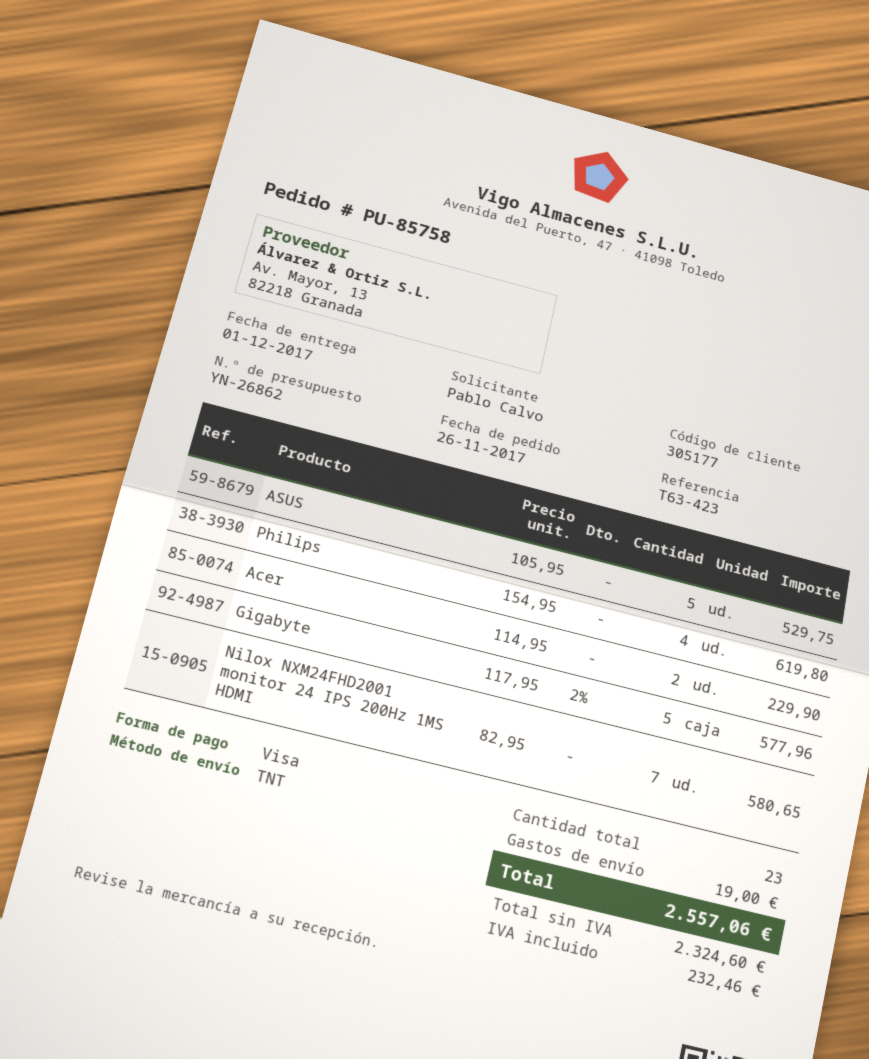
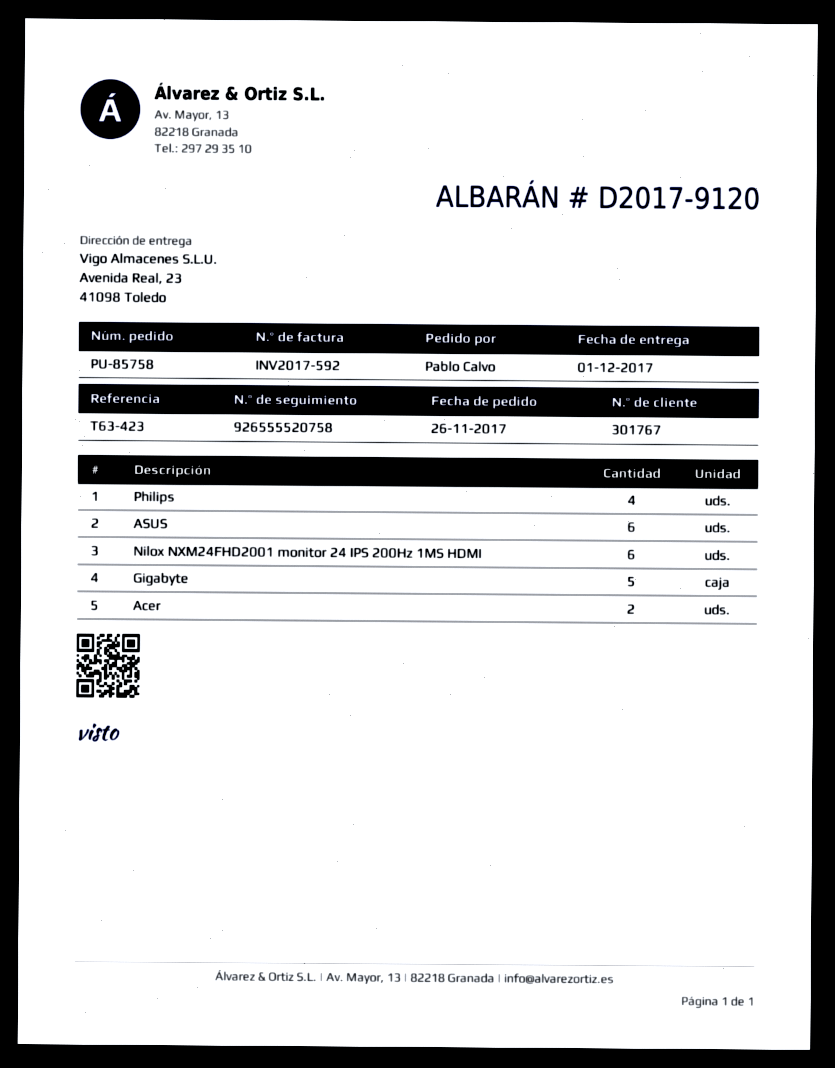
customer number: 305177 -> 301767
ASUS: 5 -> 6
Nilox NXM24FHD2001 monitor 24 IPS 200Hz 1MS HDMI: 7 -> 6

